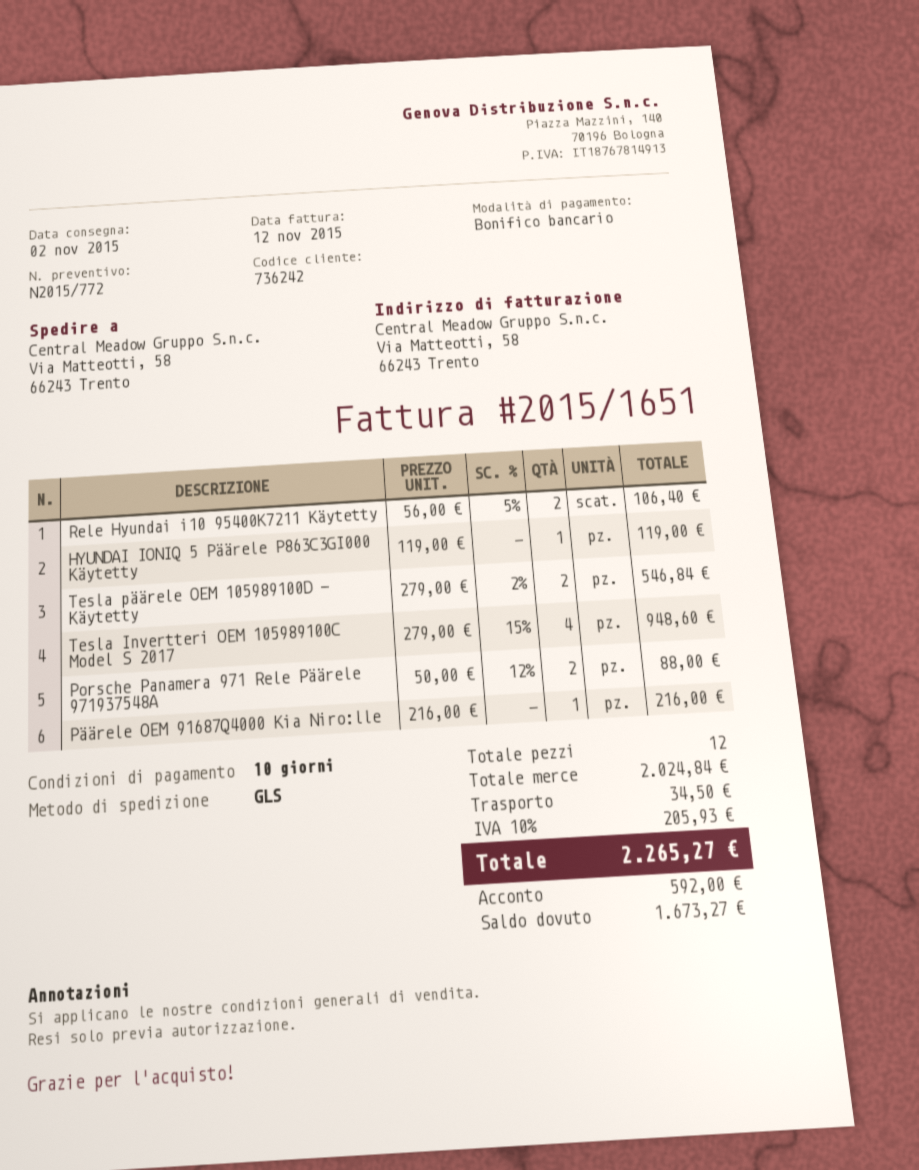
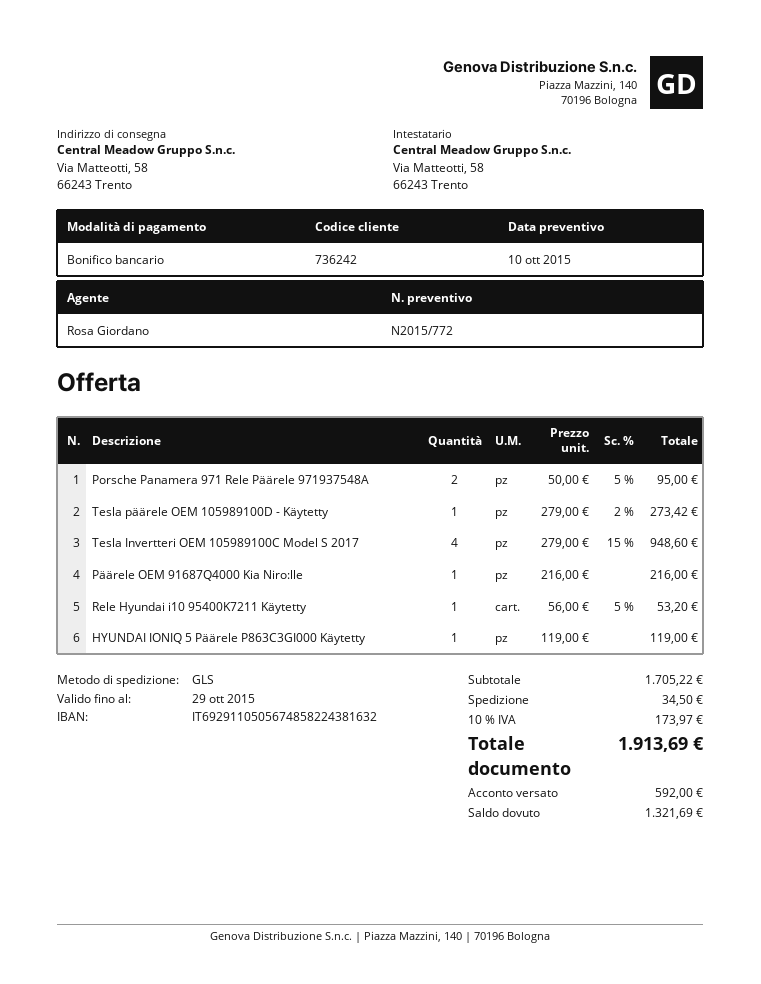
Rele Hyundai i10 95400K7211 Käytetty: 2 x 56.00 - 5% = 106.40 -> 1 x 56.00 - 5% = 53.20
Tesla päärele OEM 105989100D - Käytetty: 2 x 279.00 - 2% = 546.84 -> 1 x 279.00 - 2% = 273.42
Porsche Panamera 971 Rele Päärele 971937548A: 2 x 50.00 - 12% = 88.00 -> 2 x 50.00 - 5% = 95.00
subtotal: 2024.84 -> 1705.22
tax: 10% = 205.93 -> 10% = 173.97
total: 2265.27 -> 1913.69
balance: 1673.27 -> 1321.69

